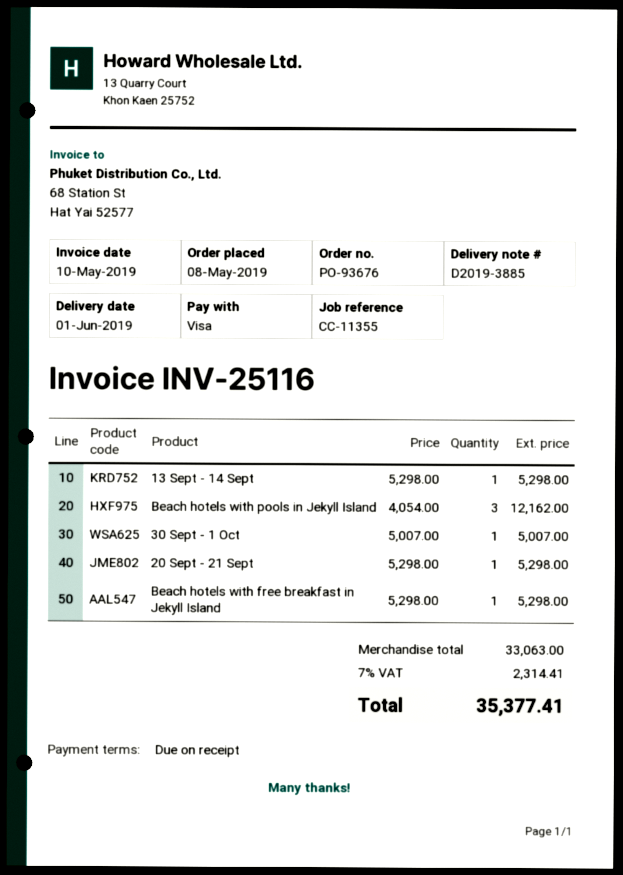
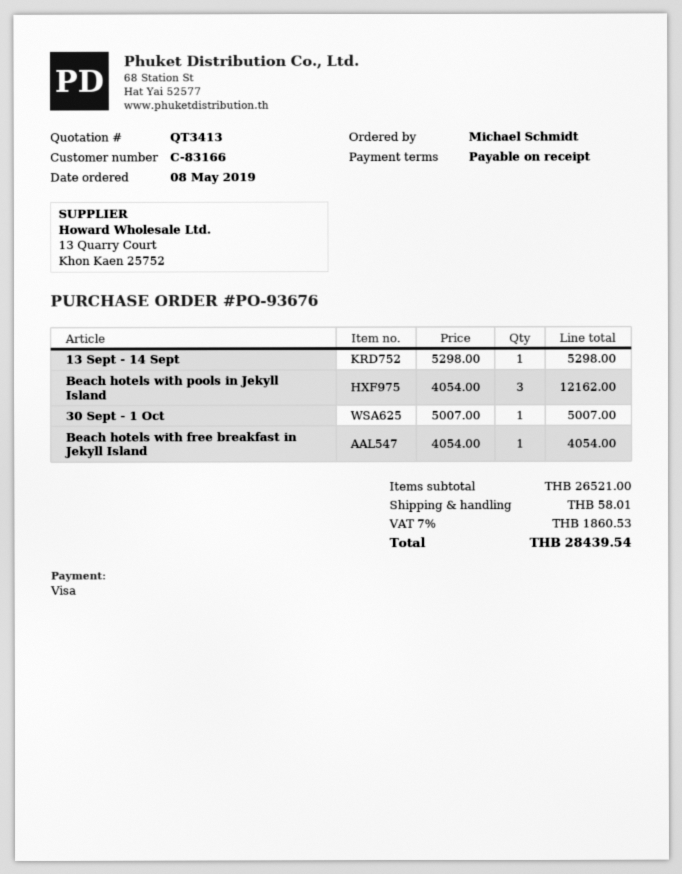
20 Sept - 21 Sept: 1 x 5298.00 = 5298.00 -> none
Beach hotels with free breakfast in Jekyll Island: 1 x 5298.00 = 5298.00 -> 1 x 4054.00 = 4054.00
subtotal: 33063.00 -> 26521.00
shipping: none -> 58.01
tax: 7% = 2314.41 -> 7% = 1860.53
total: 35377.41 -> 28439.54

